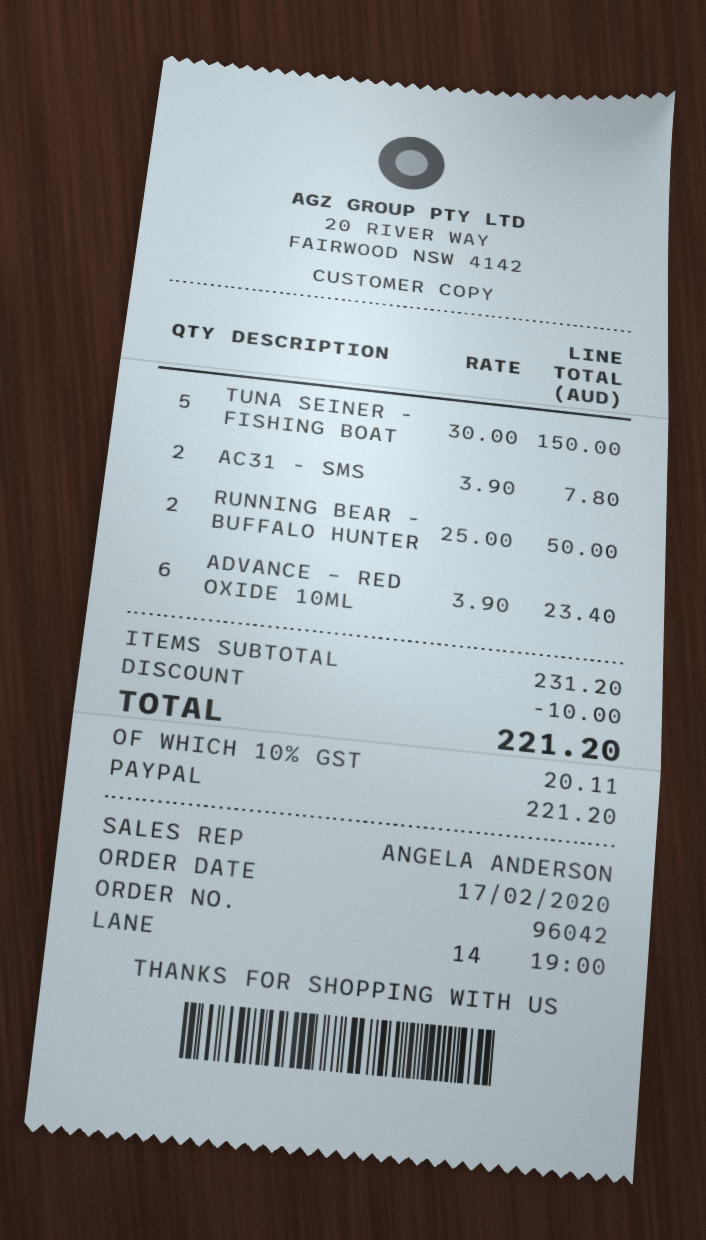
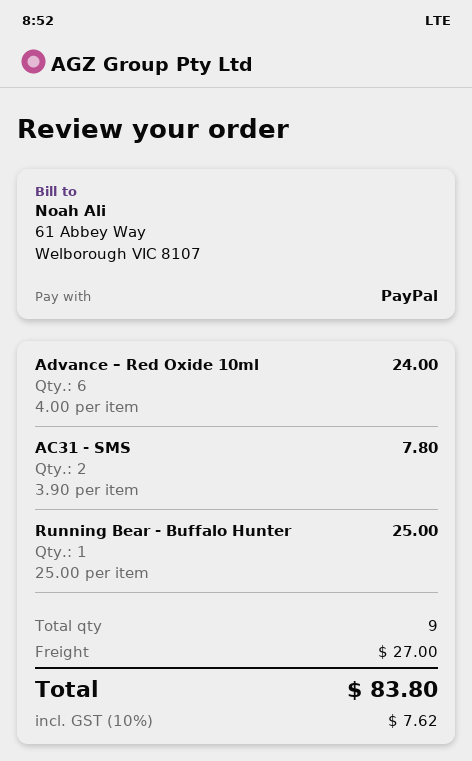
TUNA SEINER - FISHING BOAT: 5 x 30.00 = 150.00 -> none
RUNNING BEAR - BUFFALO HUNTER: 2 x 25.00 = 50.00 -> 1 x 25.00 = 25.00
ADVANCE – RED OXIDE 10ML: 6 x 3.90 = 23.40 -> 6 x 4.00 = 24.00
discount: 10.00 -> none
shipping: none -> 27.00
tax: 10% = 20.11 -> 10% = 7.62
total: 221.20 -> 83.80

